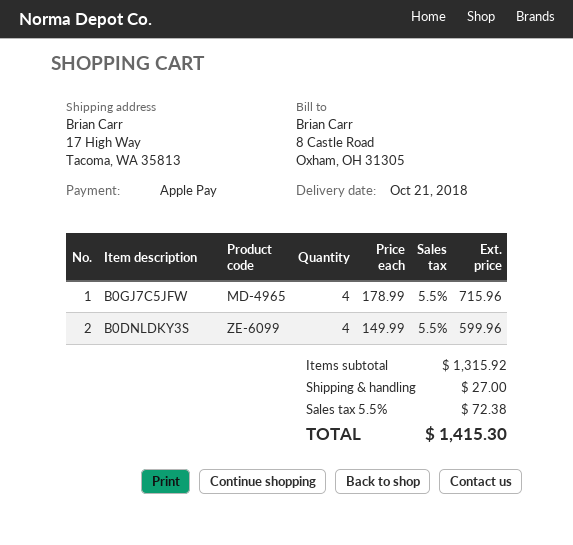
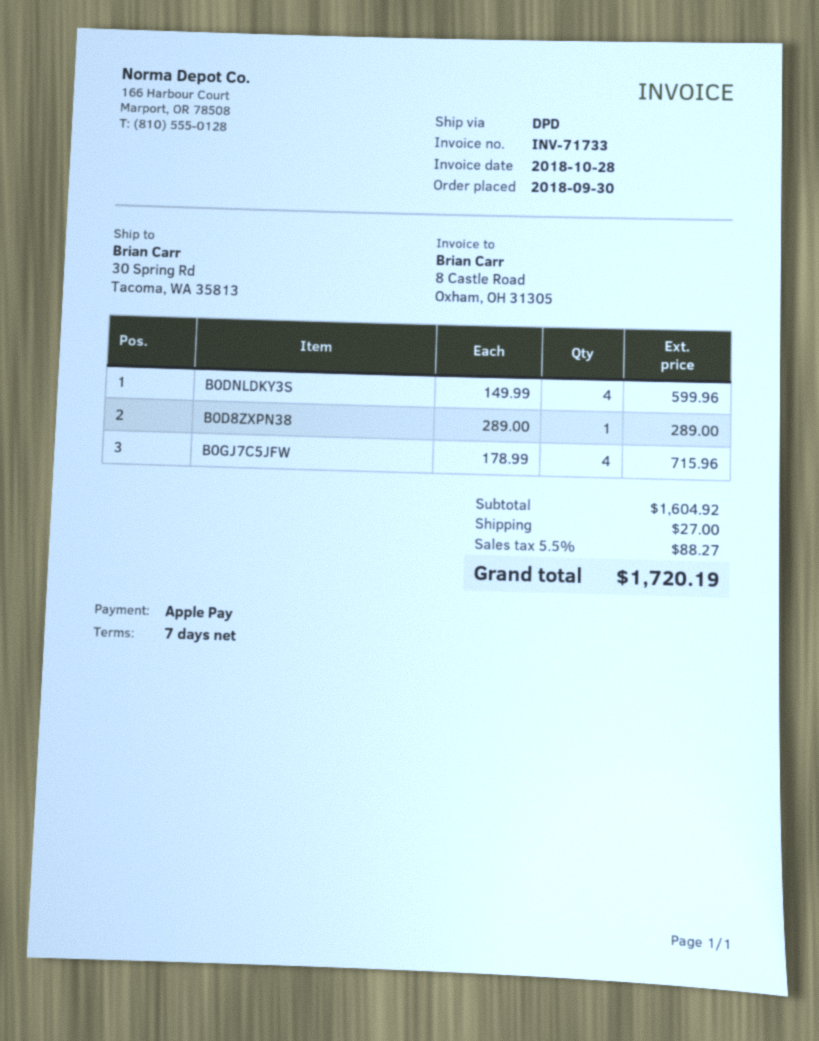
ship to: 17 High Way, Tacoma, WA 35813 -> 30 Spring Rd, Tacoma, WA 35813
B0D8ZXPN38: none -> 1 x 289.00 = 289.00
subtotal: 1315.92 -> 1604.92
tax: 5.5% = 72.38 -> 5.5% = 88.27
total: 1415.30 -> 1720.19

